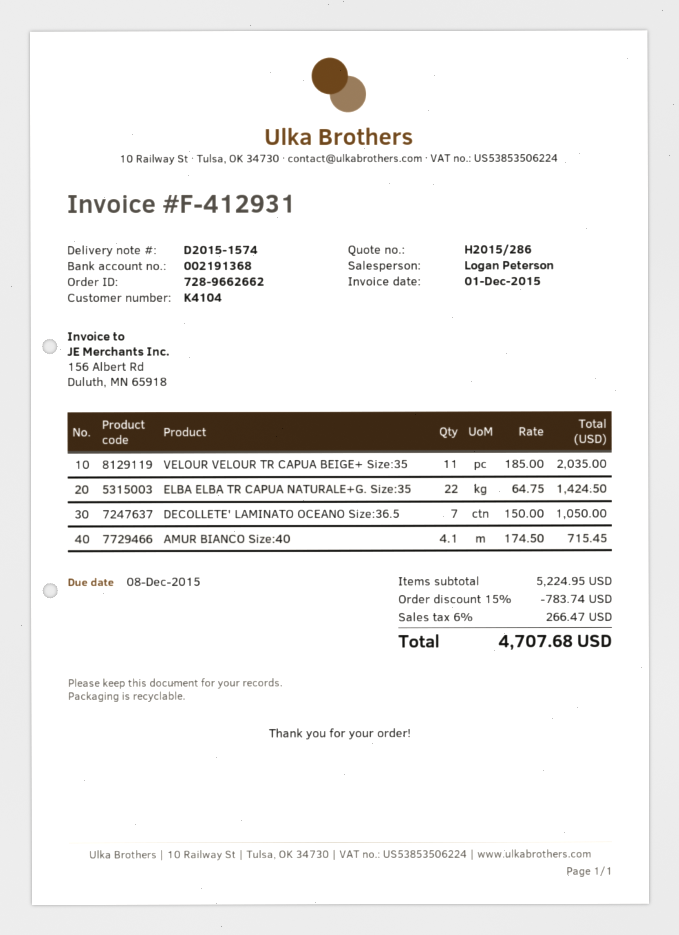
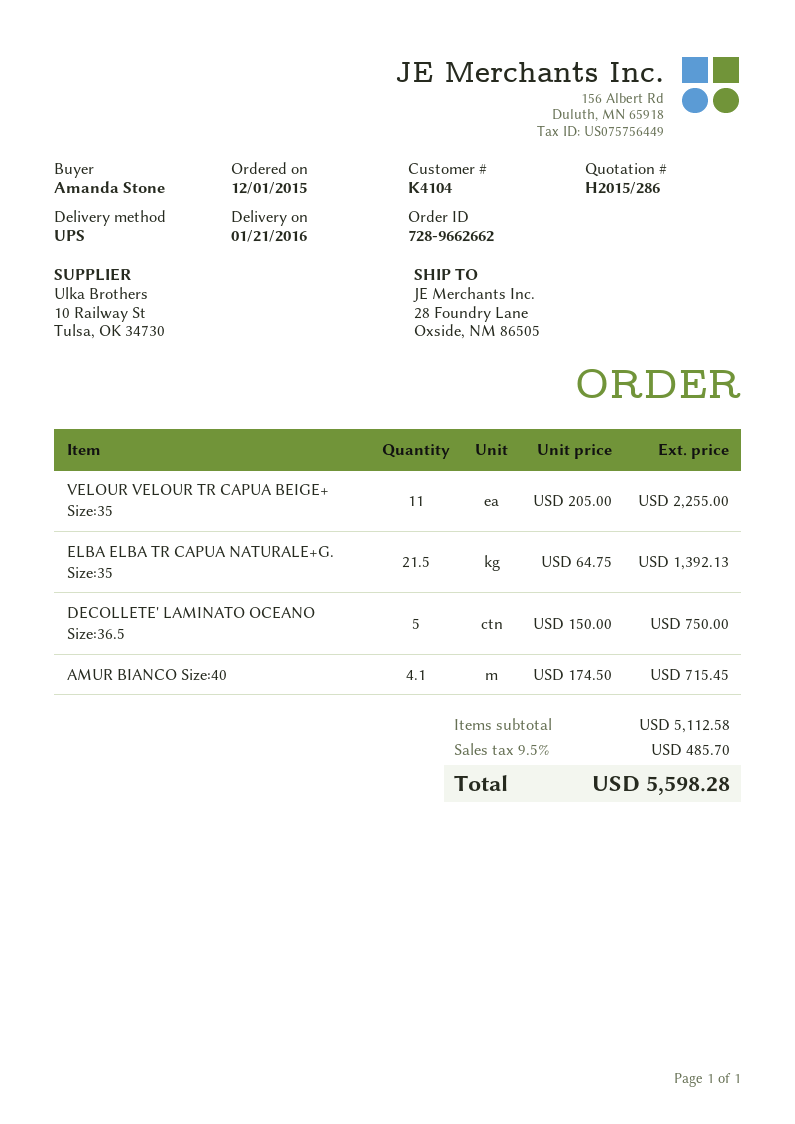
VELOUR VELOUR TR CAPUA BEIGE+ Size:35: 11 x 185.00 = 2035.00 -> 11 x 205.00 = 2255.00
ELBA ELBA TR CAPUA NATURALE+G. Size:35: 22 x 64.75 = 1424.50 -> 21.5 x 64.75 = 1392.13
DECOLLETE' LAMINATO OCEANO Size:36.5: 7 x 150.00 = 1050.00 -> 5 x 150.00 = 750.00
subtotal: 5224.95 -> 5112.58
discount: 15% = 783.74 -> none
tax: 6% = 266.47 -> 9.5% = 485.70
total: 4707.68 -> 5598.28

